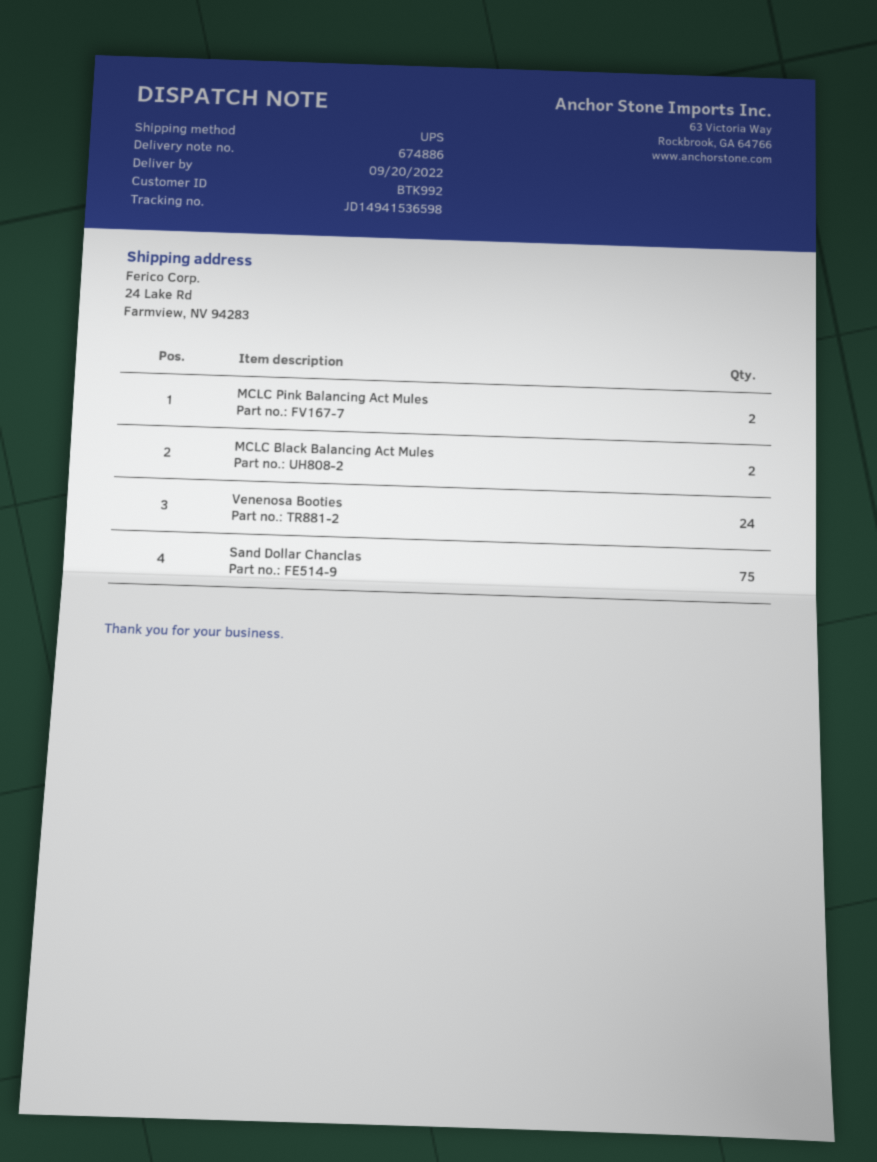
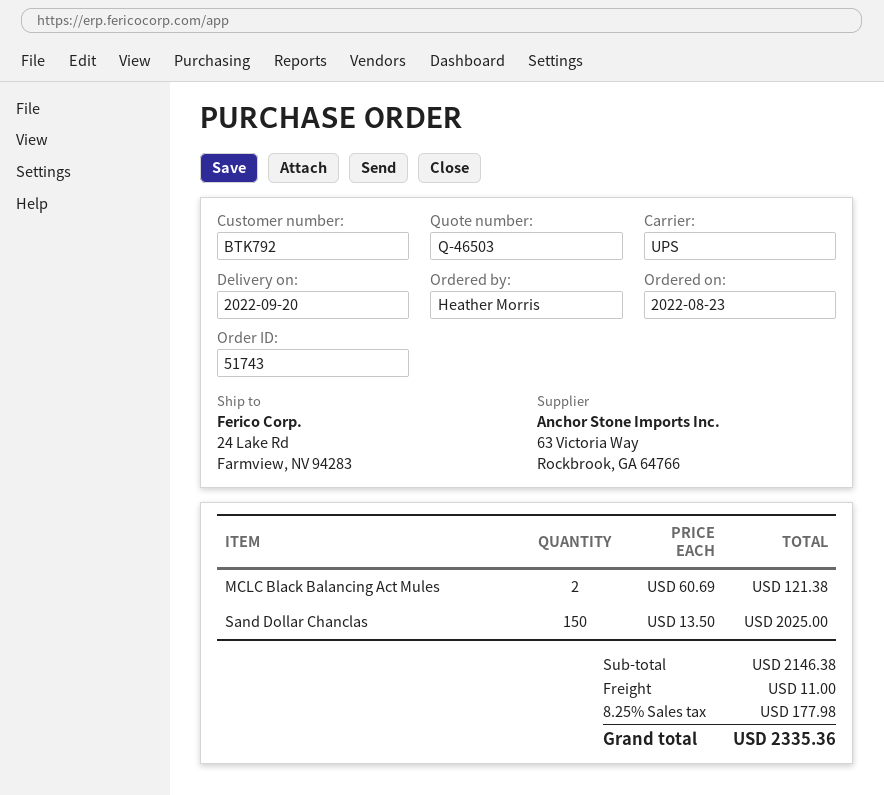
customer number: BTK992 -> BTK792
MCLC Pink Balancing Act Mules: 2 -> none
Venenosa Booties: 24 -> none
Sand Dollar Chanclas: 75 -> 150

